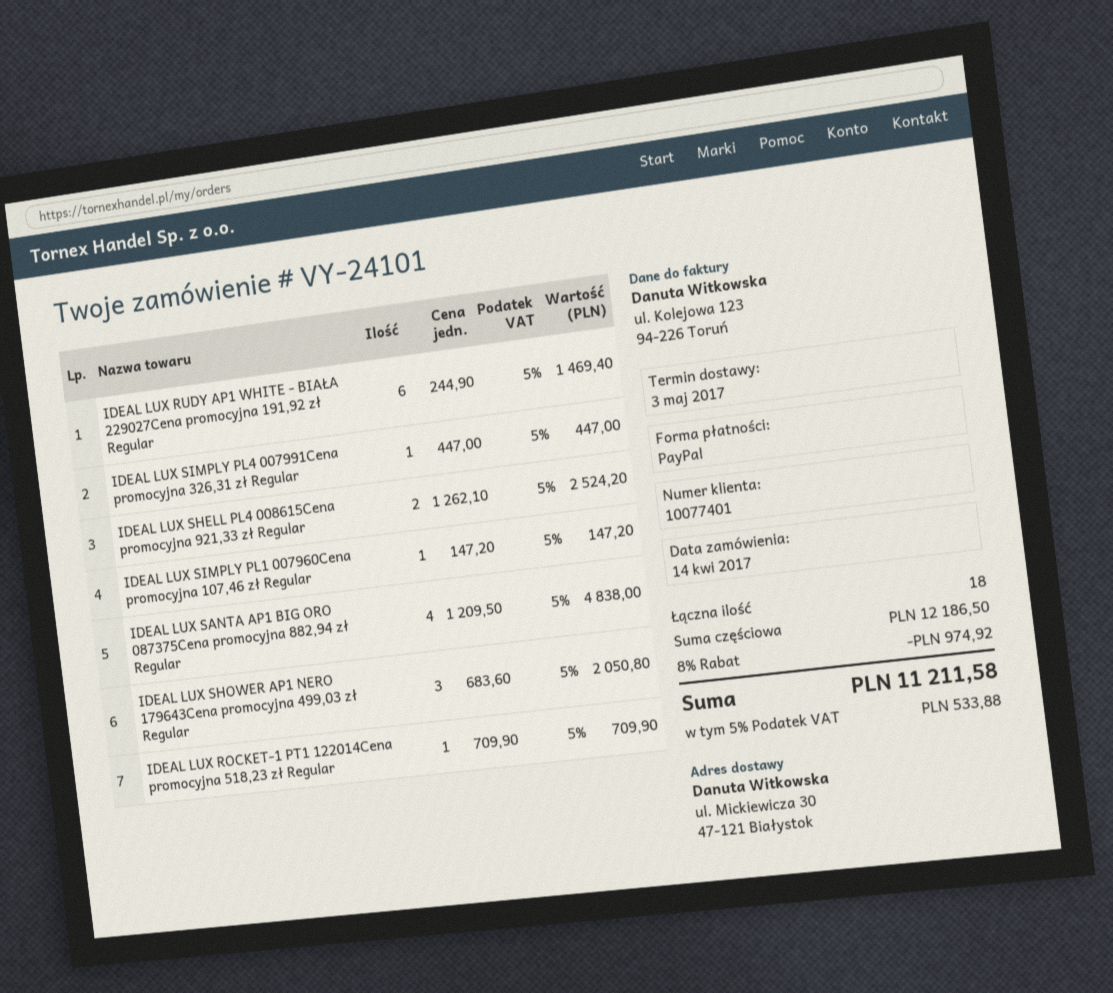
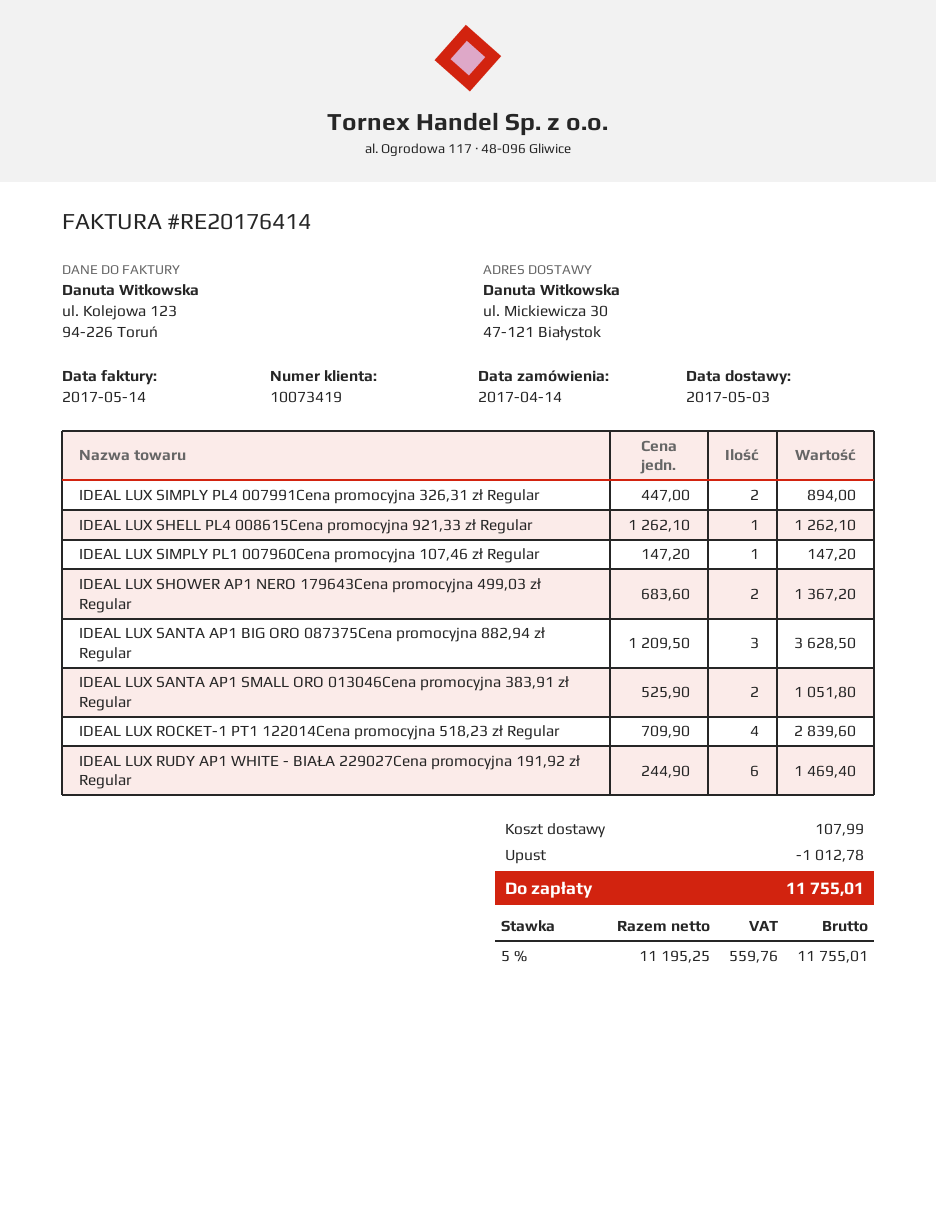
customer number: 10077401 -> 10073419
IDEAL LUX SIMPLY PL4 007991Cena promocyjna 326,31 zł Regular: 1 x 447.00 = 447.00 -> 2 x 447.00 = 894.00
IDEAL LUX SHELL PL4 008615Cena promocyjna 921,33 zł Regular: 2 x 1262.10 = 2524.20 -> 1 x 1262.10 = 1262.10
IDEAL LUX SANTA AP1 BIG ORO 087375Cena promocyjna 882,94 zł Regular: 4 x 1209.50 = 4838.00 -> 3 x 1209.50 = 3628.50
IDEAL LUX SHOWER AP1 NERO 179643Cena promocyjna 499,03 zł Regular: 3 x 683.60 = 2050.80 -> 2 x 683.60 = 1367.20
IDEAL LUX ROCKET-1 PT1 122014Cena promocyjna 518,23 zł Regular: 1 x 709.90 = 709.90 -> 4 x 709.90 = 2839.60
IDEAL LUX SANTA AP1 SMALL ORO 013046Cena promocyjna 383,91 zł Regular: none -> 2 x 525.90 = 1051.80
discount: 974.92 -> 1012.78
shipping: none -> 107.99
tax: 5% = 533.88 -> 5% = 559.76
total: 11211.58 -> 11755.01

